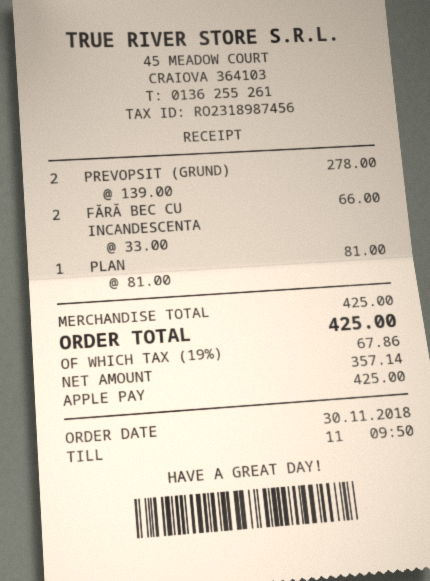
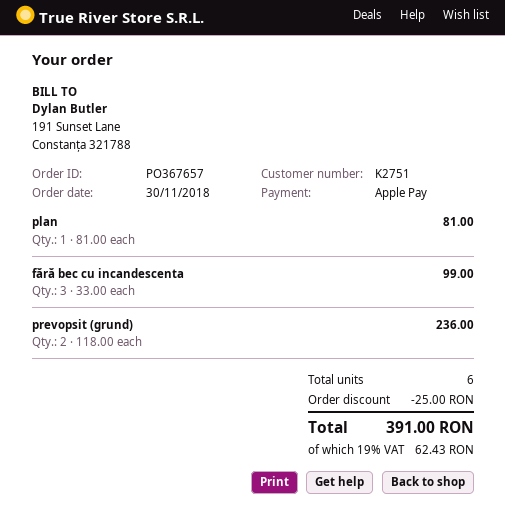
PREVOPSIT (GRUND): 2 x 139.00 = 278.00 -> 2 x 118.00 = 236.00
FĂRĂ BEC CU INCANDESCENTA: 2 x 33.00 = 66.00 -> 3 x 33.00 = 99.00
discount: none -> 25.00
tax: 19% = 67.86 -> 19% = 62.43
total: 425.00 -> 391.00

